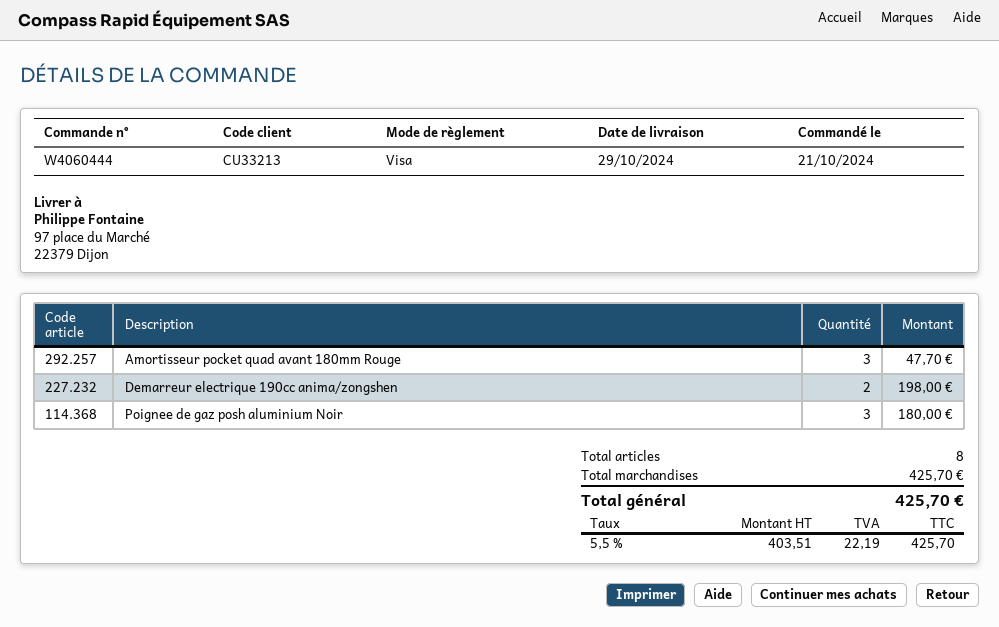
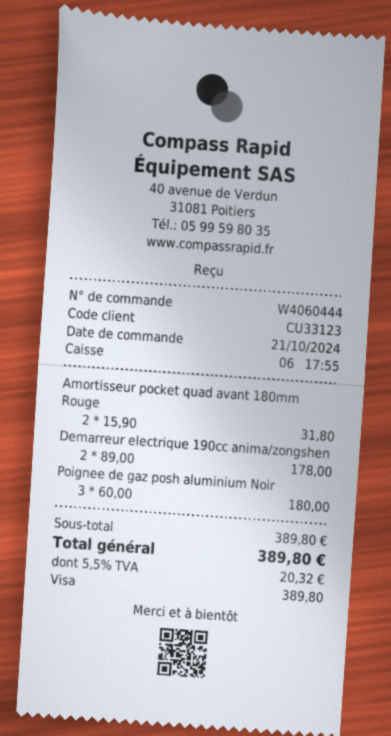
customer number: CU33213 -> CU33123
Amortisseur pocket quad avant 180mm Rouge: 3 for 47.70 -> 2 for 31.80
Demarreur electrique 190cc anima/zongshen: 2 for 198.00 -> 2 for 178.00
subtotal: 425.70 -> 389.80
tax: 5.5% = 22.19 -> 5.5% = 20.32
total: 425.70 -> 389.80

